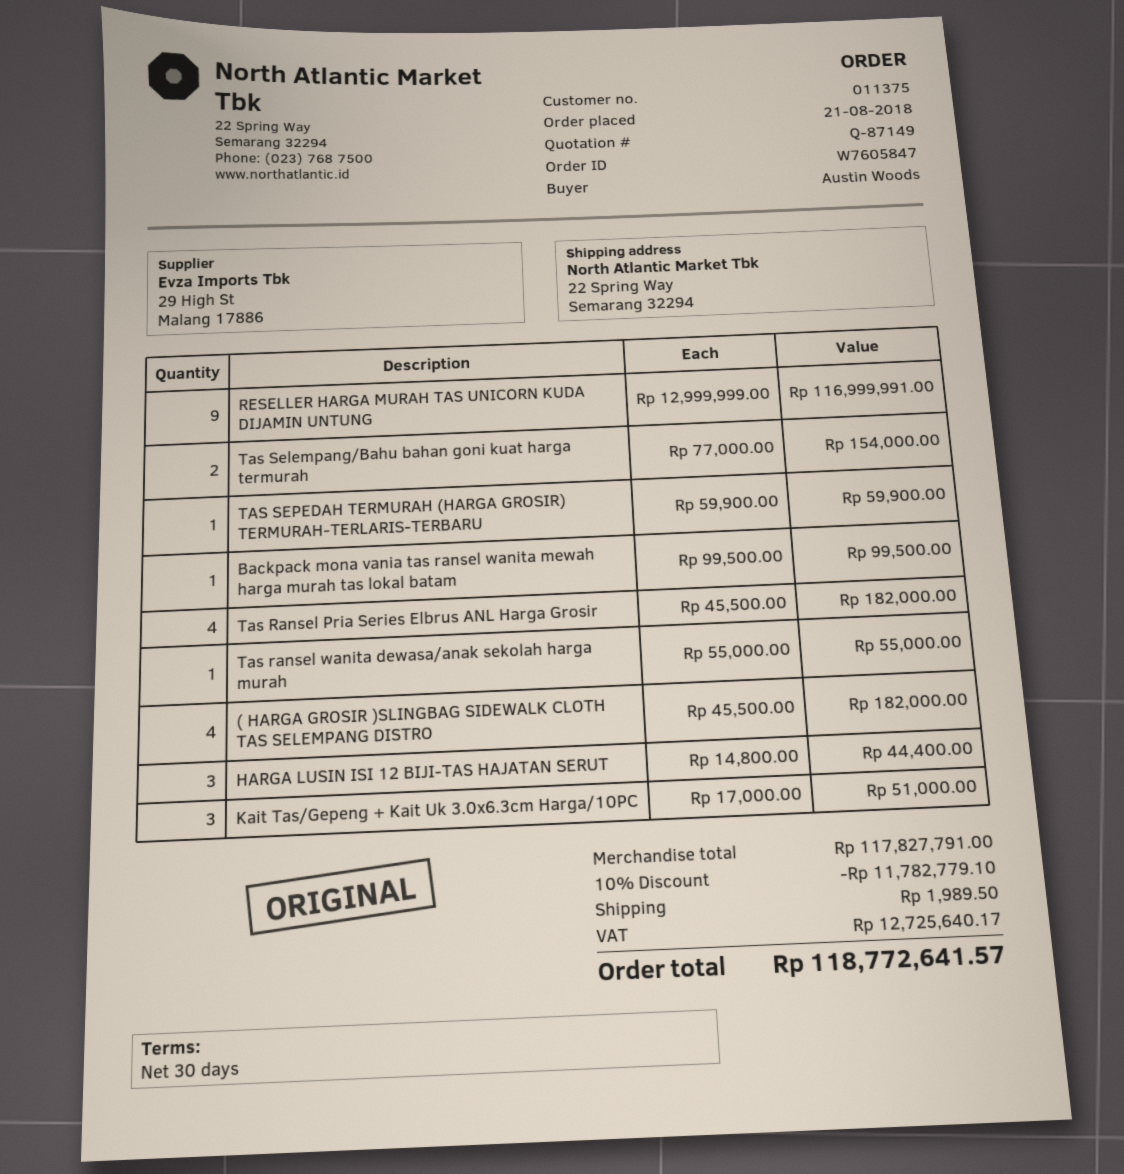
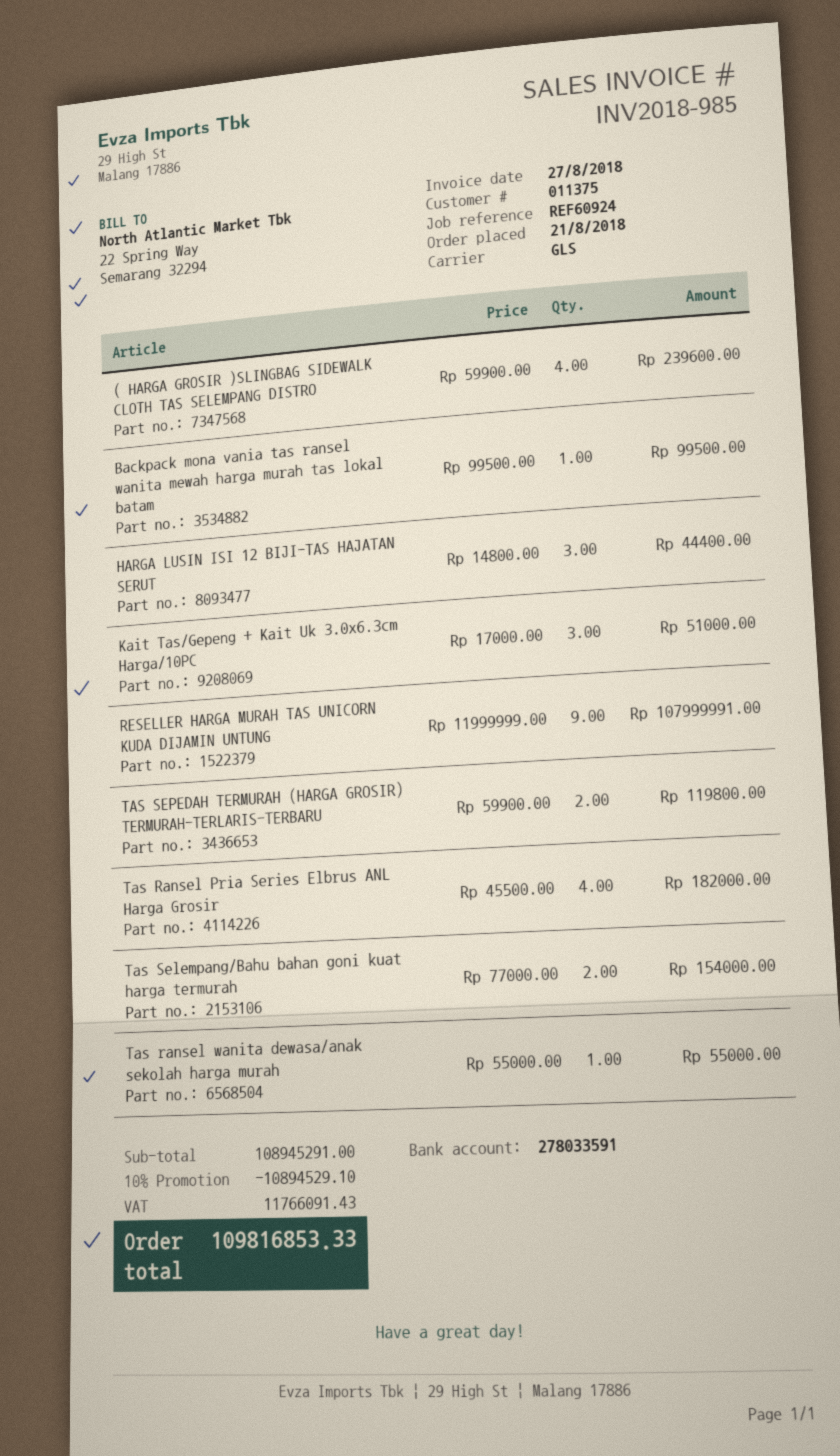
RESELLER HARGA MURAH TAS UNICORN KUDA DIJAMIN UNTUNG: 9 x 12999999.00 = 116999991.00 -> 9 x 11999999.00 = 107999991.00
TAS SEPEDAH TERMURAH (HARGA GROSIR) TERMURAH-TERLARIS-TERBARU: 1 x 59900.00 = 59900.00 -> 2 x 59900.00 = 119800.00
( HARGA GROSIR )SLINGBAG SIDEWALK CLOTH TAS SELEMPANG DISTRO: 4 x 45500.00 = 182000.00 -> 4 x 59900.00 = 239600.00
subtotal: 117827791.00 -> 108945291.00
discount: 10% = 11782779.10 -> 10% = 10894529.10
shipping: 1989.50 -> none
tax: 12725640.17 -> 11766091.43
total: 118772641.57 -> 109816853.33

